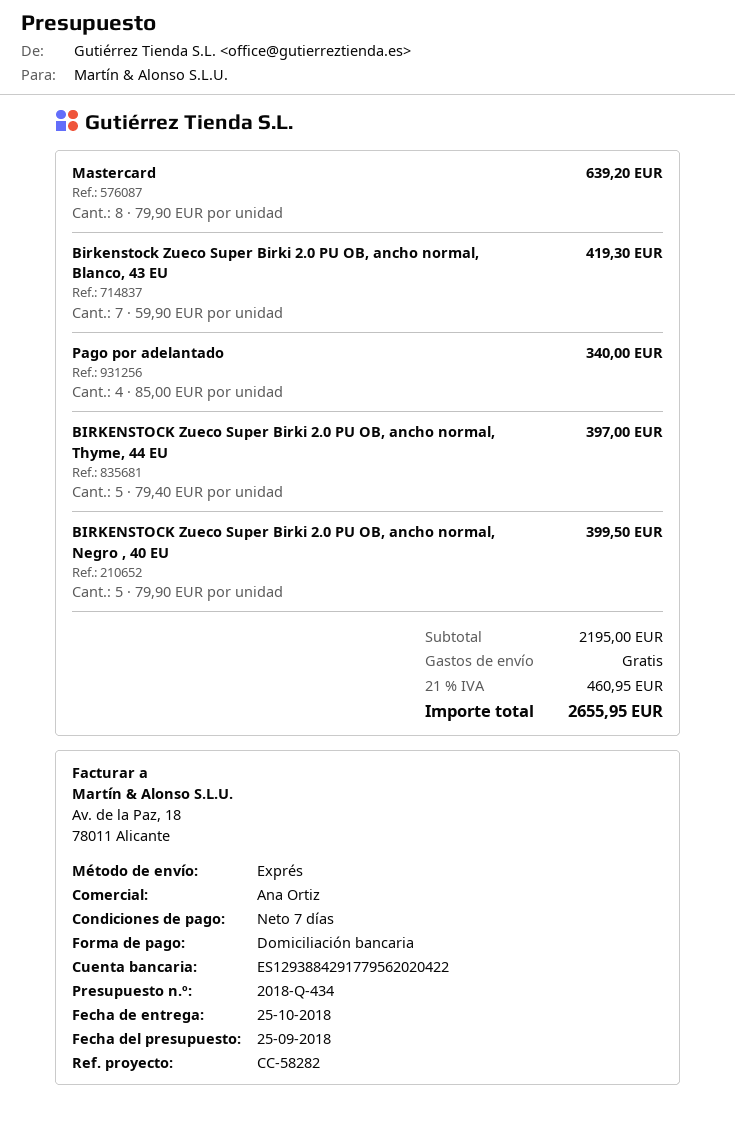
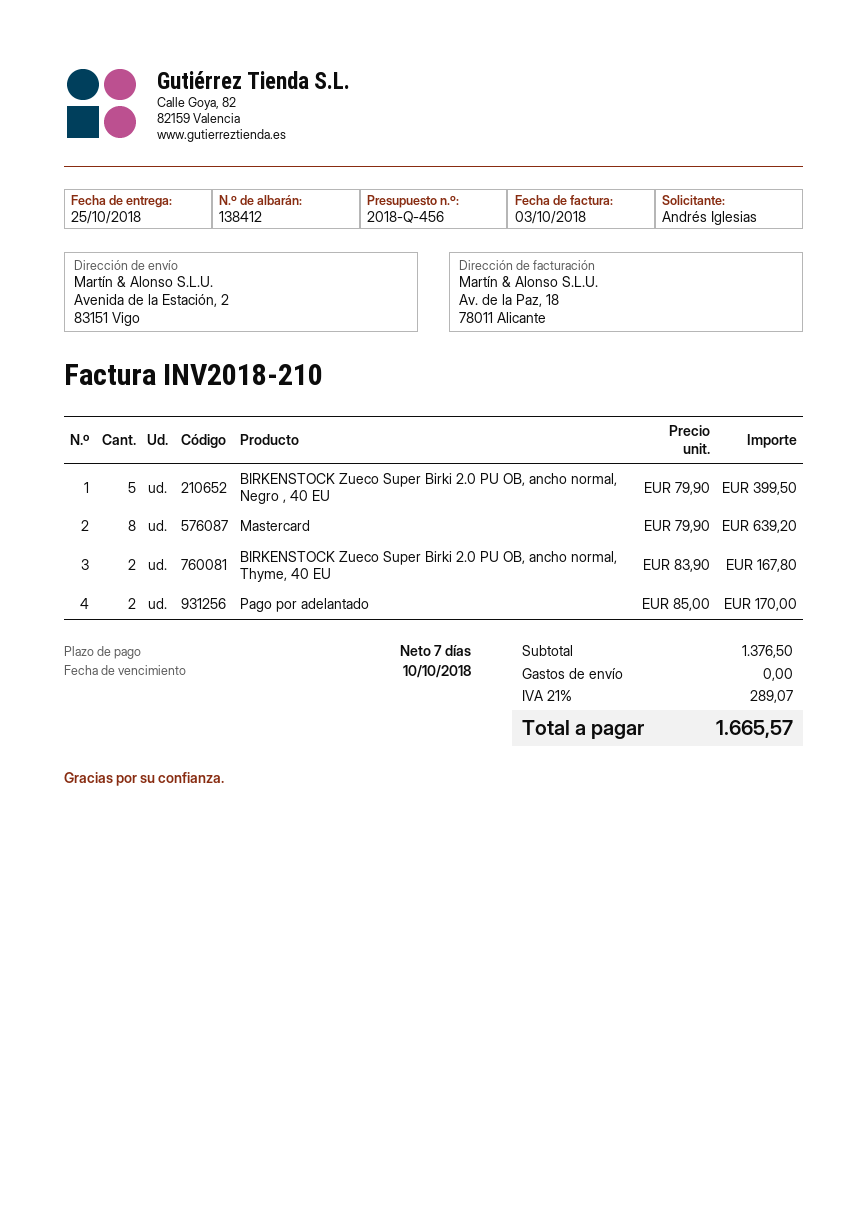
quote number: 2018-Q-434 -> 2018-Q-456
Birkenstock Zueco Super Birki 2.0 PU OB, ancho normal, Blanco, 43 EU: 7 x 59.90 = 419.30 -> none
Pago por adelantado: 4 x 85.00 = 340.00 -> 2 x 85.00 = 170.00
BIRKENSTOCK Zueco Super Birki 2.0 PU OB, ancho normal, Thyme, 44 EU: 5 x 79.40 = 397.00 -> none
BIRKENSTOCK Zueco Super Birki 2.0 PU OB, ancho normal, Thyme, 40 EU: none -> 2 x 83.90 = 167.80
subtotal: 2195.00 -> 1376.50
tax: 21% = 460.95 -> 21% = 289.07
total: 2655.95 -> 1665.57

